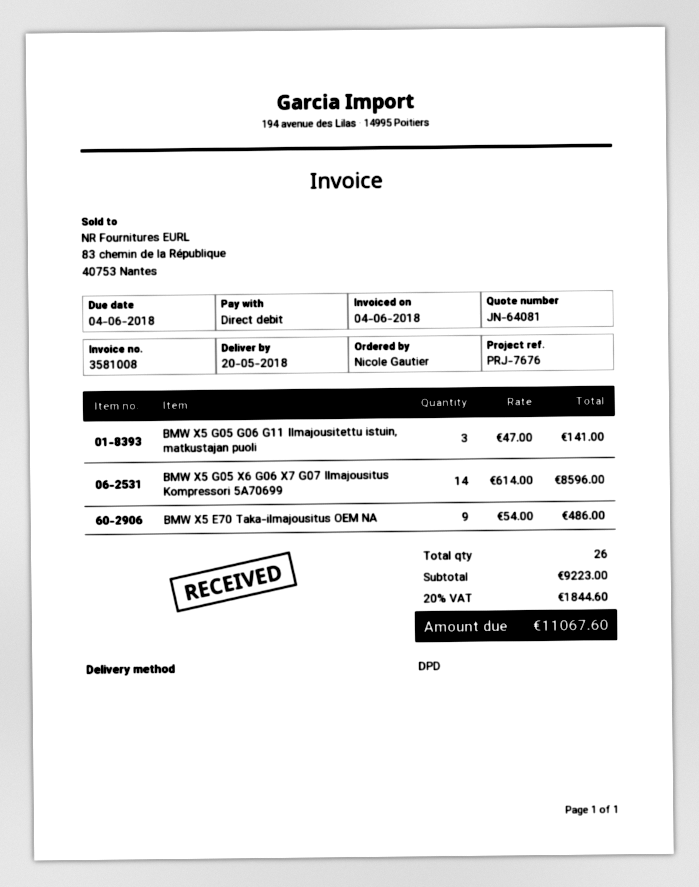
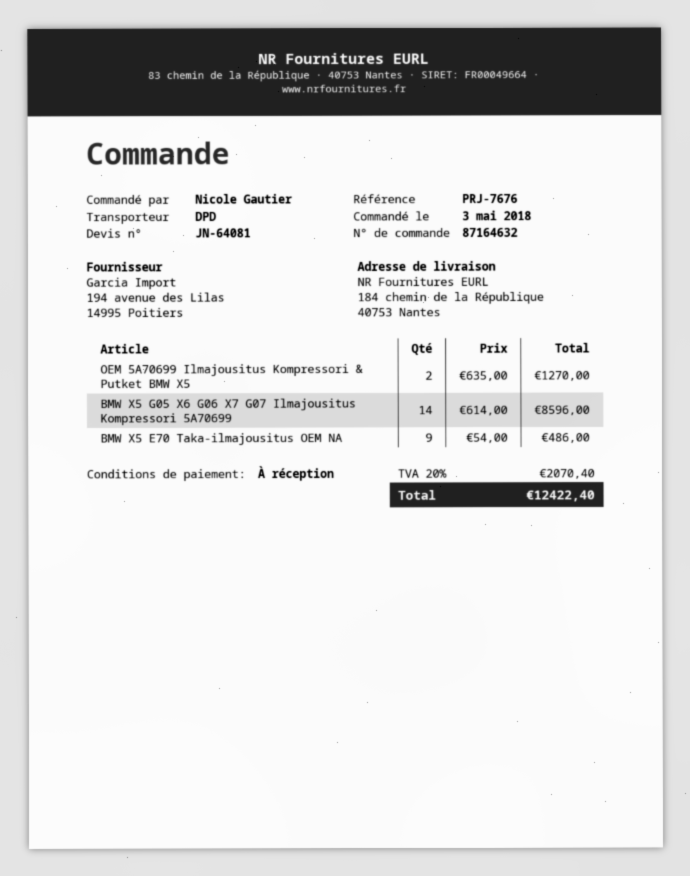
BMW X5 G05 G06 G11 Ilmajousitettu istuin, matkustajan puoli: 3 x 47.00 = 141.00 -> none
OEM 5A70699 Ilmajousitus Kompressori & Putket BMW X5: none -> 2 x 635.00 = 1270.00
tax: 20% = 1844.60 -> 20% = 2070.40
total: 11067.60 -> 12422.40

